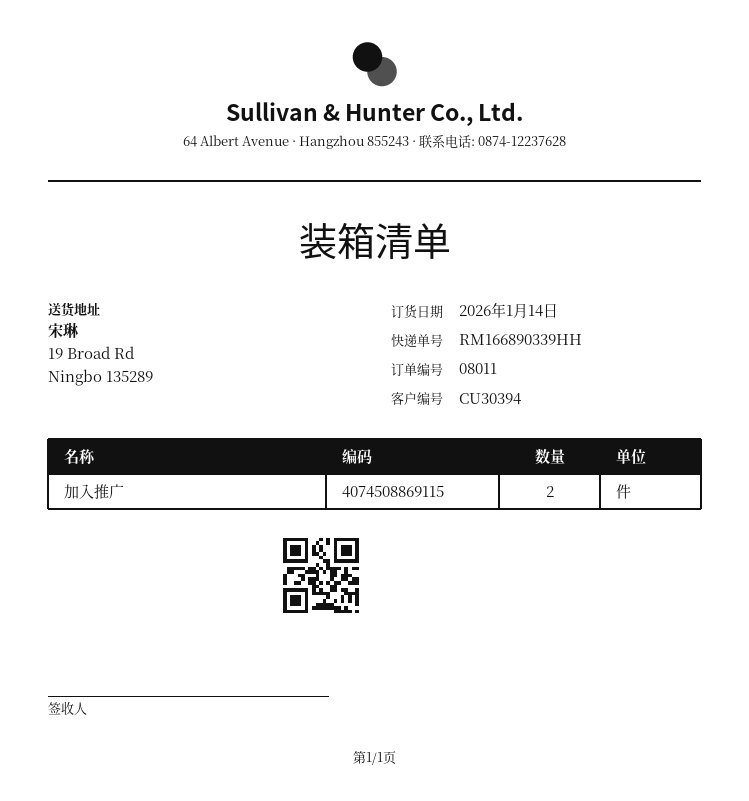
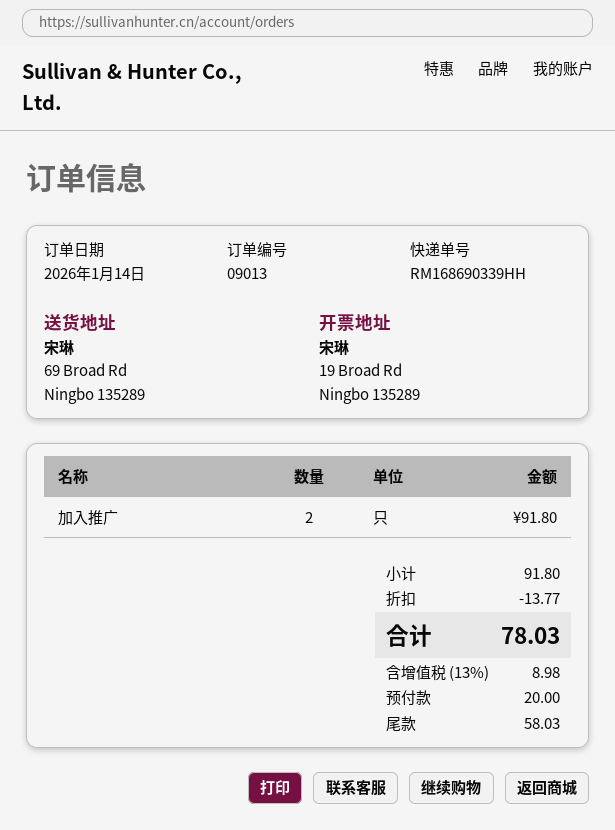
order number: 08011 -> 09013
tracking number: RM166890339HH -> RM168690339HH
ship to: 19 Broad Rd, Ningbo 135289 -> 69 Broad Rd, Ningbo 135289

